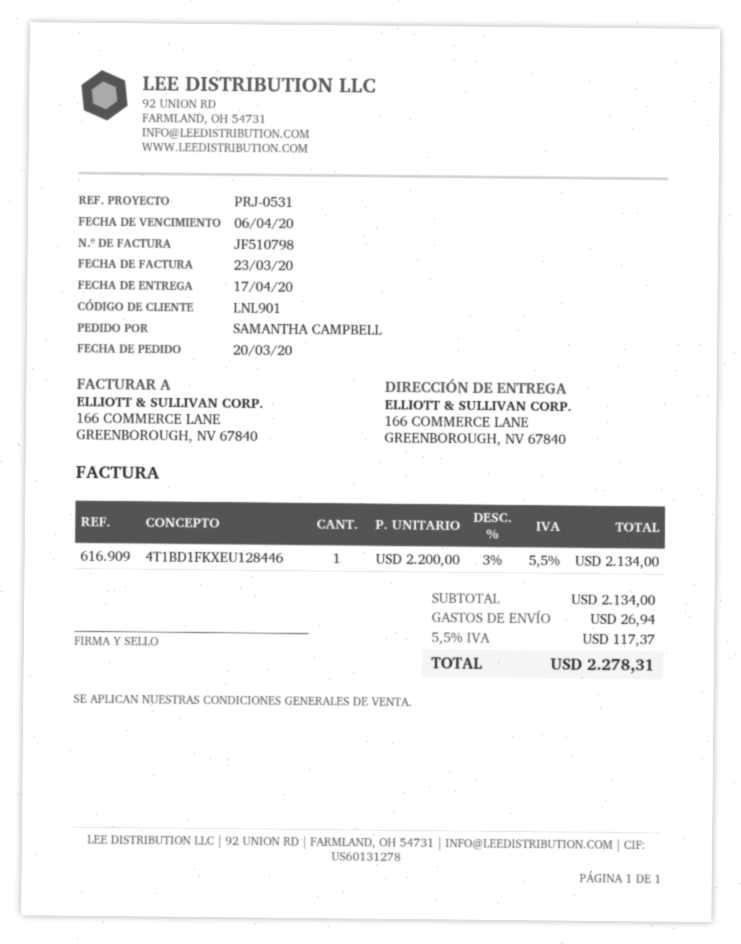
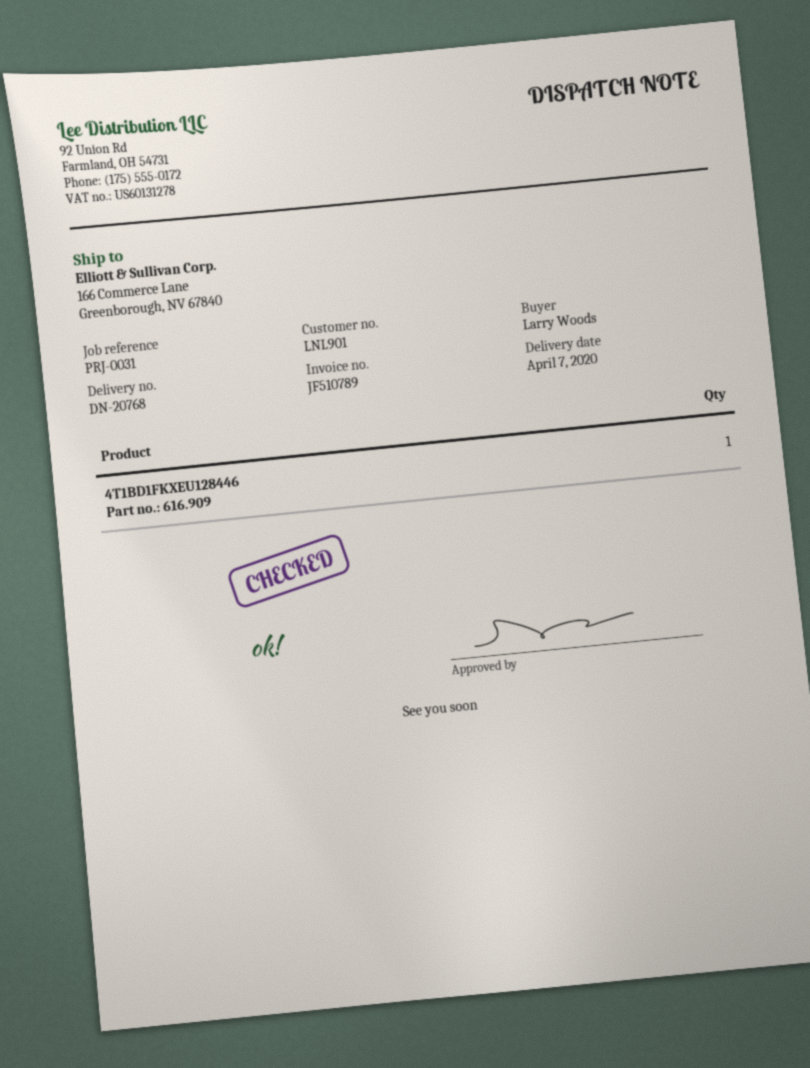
delivery date: 2020-04-17 -> 2020-04-07
invoice number: JF510798 -> JF510789
reference: PRJ-0531 -> PRJ-0031
ordered by: SAMANTHA CAMPBELL -> Larry Woods

